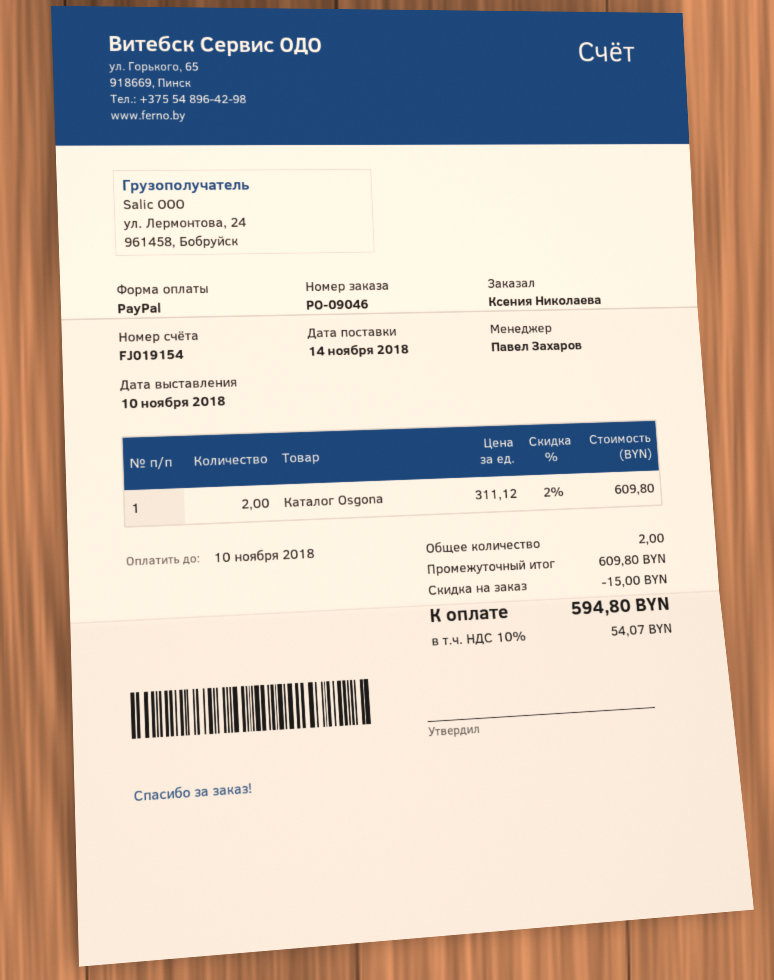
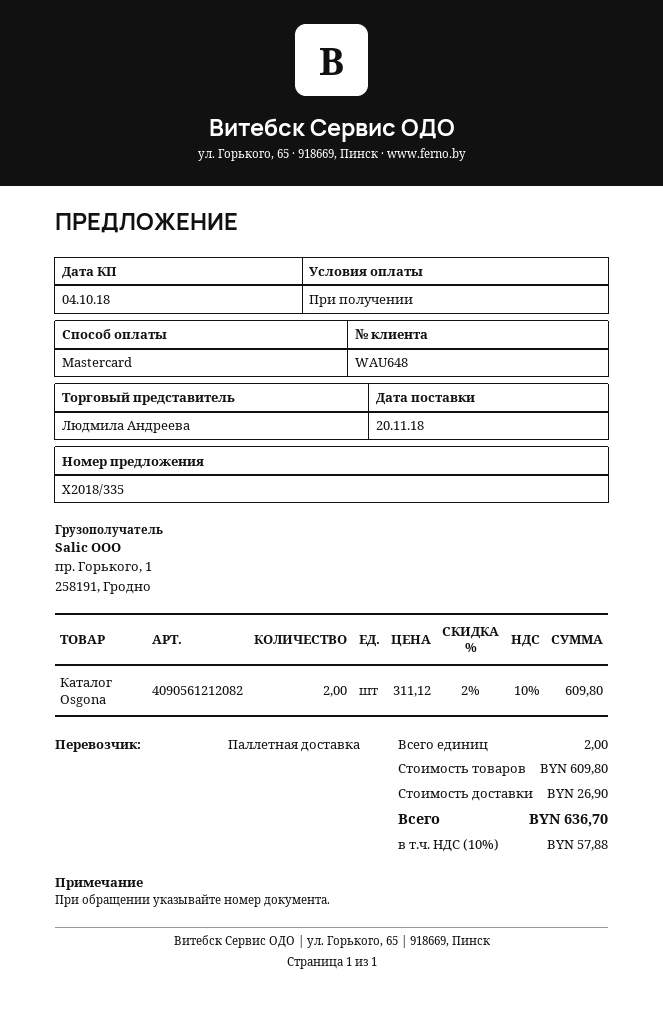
delivery date: 2018-11-14 -> 2018-11-20
sales rep: Павел Захаров -> Людмила Андреева
payment method: PayPal -> Mastercard
ship to: ул. Лермонтова, 24, 961458, Бобруйск -> пр. Горького, 1, 258191, Гродно
discount: 15.00 -> none
shipping: none -> 26.90
tax: 10% = 54.07 -> 10% = 57.88
total: 594.80 -> 636.70

